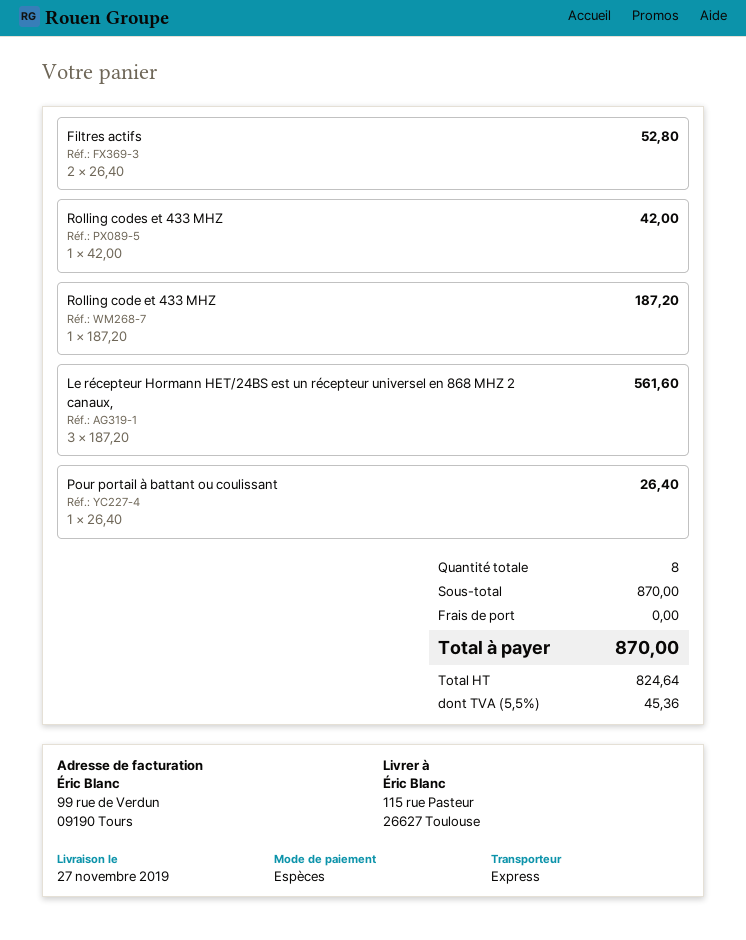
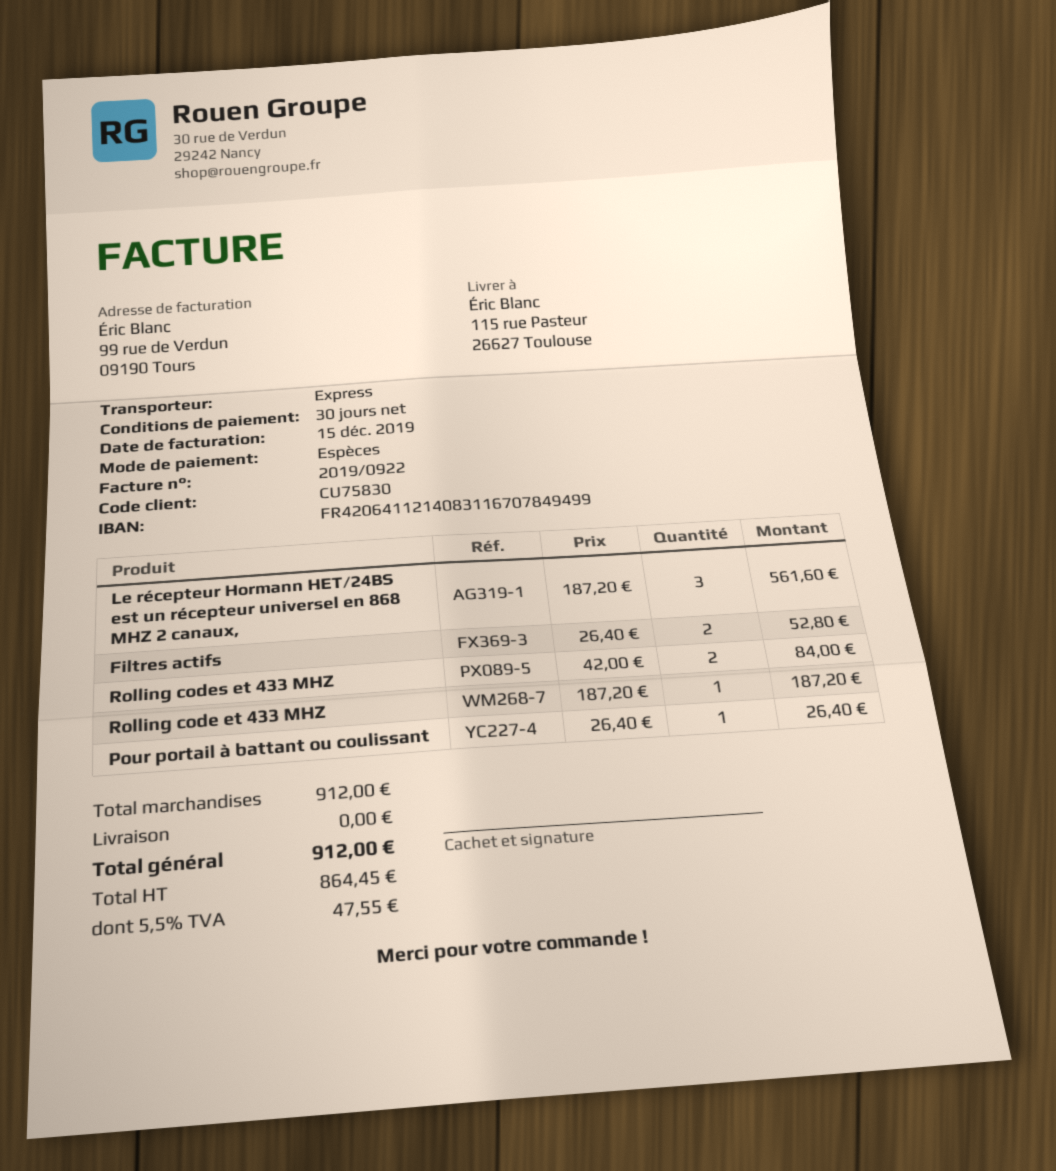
Rolling codes et 433 MHZ: 1 x 42.00 = 42.00 -> 2 x 42.00 = 84.00
subtotal: 870.00 -> 912.00
net: 824.64 -> 864.45
tax: 5.5% = 45.36 -> 5.5% = 47.55
total: 870.00 -> 912.00

